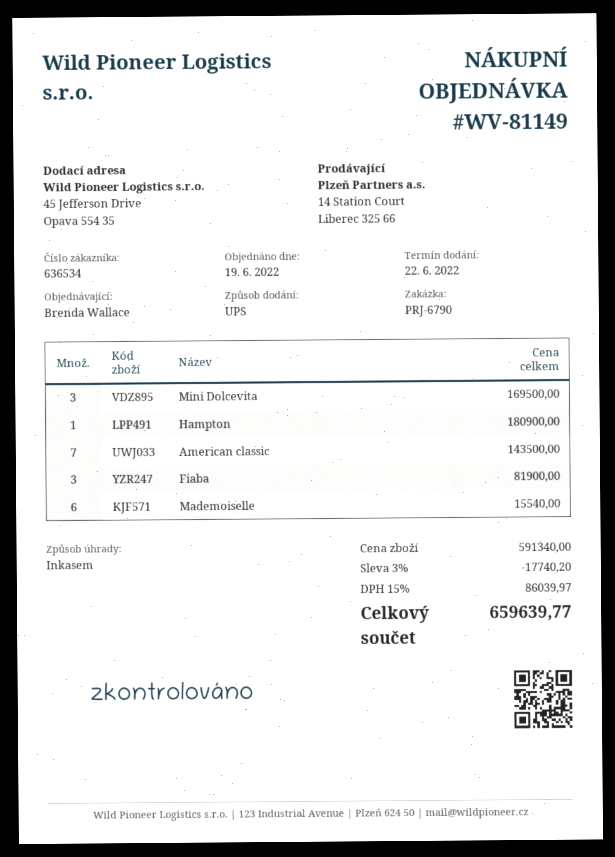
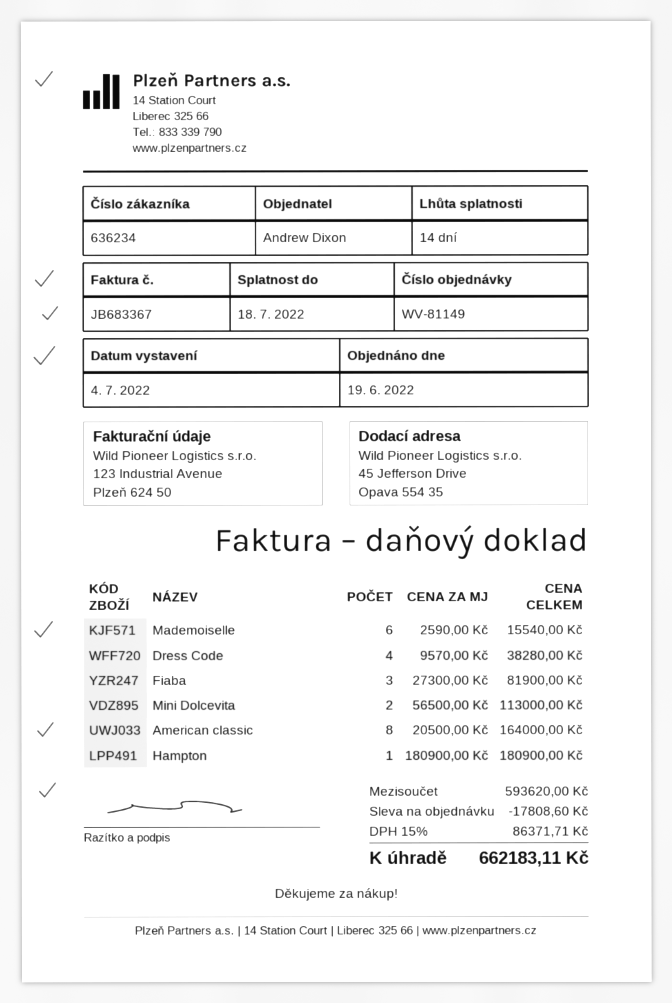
customer number: 636534 -> 636234
ordered by: Brenda Wallace -> Andrew Dixon
Mini Dolcevita: 3 for 169500.00 -> 2 for 113000.00
American classic: 7 for 143500.00 -> 8 for 164000.00
Dress Code: none -> 4 for 38280.00
subtotal: 591340.00 -> 593620.00
discount: 17740.20 -> 17808.60
tax: 15% = 86039.97 -> 15% = 86371.71
total: 659639.77 -> 662183.11

